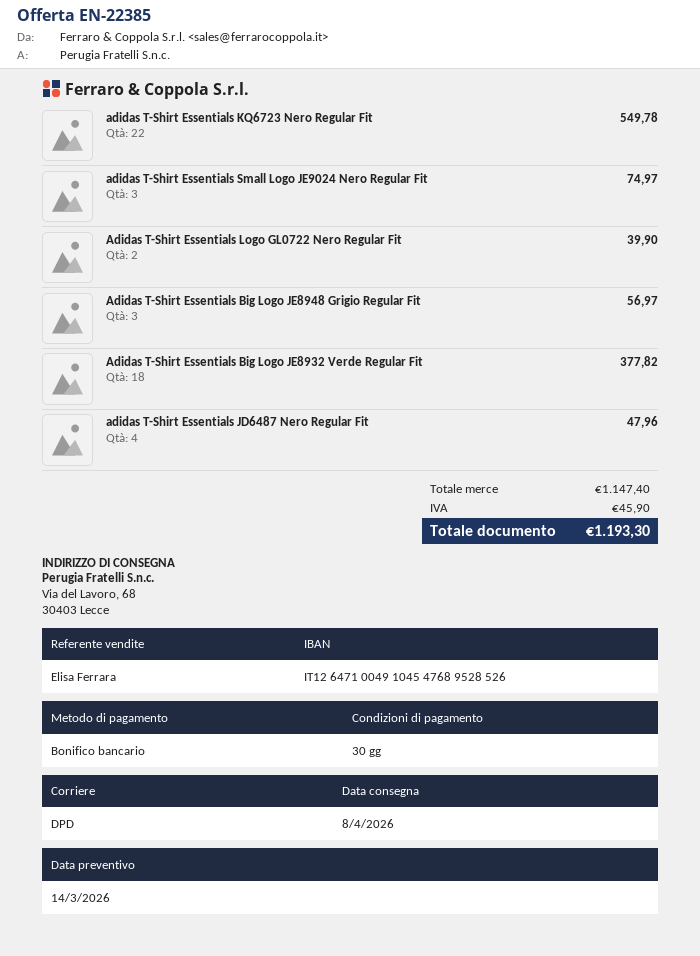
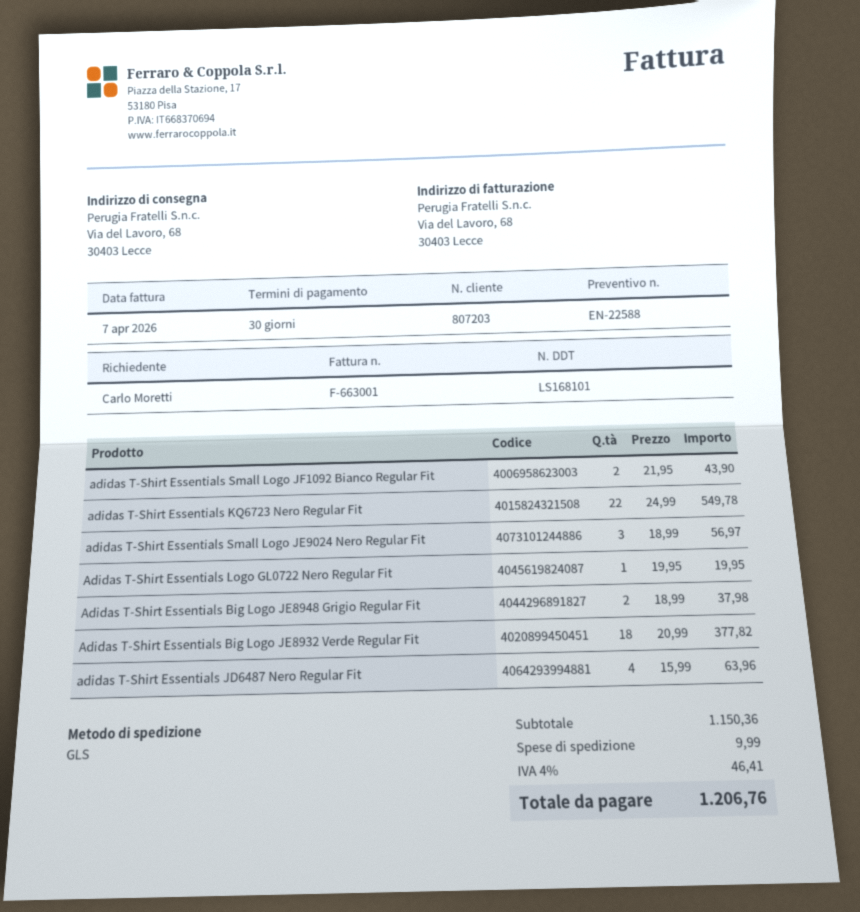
quote number: EN-22385 -> EN-22588
shipping method: DPD -> GLS
adidas T-Shirt Essentials Small Logo JE9024 Nero Regular Fit: 3 for 74.97 -> 3 for 56.97
Adidas T-Shirt Essentials Logo GL0722 Nero Regular Fit: 2 for 39.90 -> 1 for 19.95
Adidas T-Shirt Essentials Big Logo JE8948 Grigio Regular Fit: 3 for 56.97 -> 2 for 37.98
adidas T-Shirt Essentials JD6487 Nero Regular Fit: 4 for 47.96 -> 4 for 63.96
adidas T-Shirt Essentials Small Logo JF1092 Bianco Regular Fit: none -> 2 for 43.90
subtotal: 1147.40 -> 1150.36
shipping: none -> 9.99
tax: 45.90 -> 46.41
total: 1193.30 -> 1206.76

